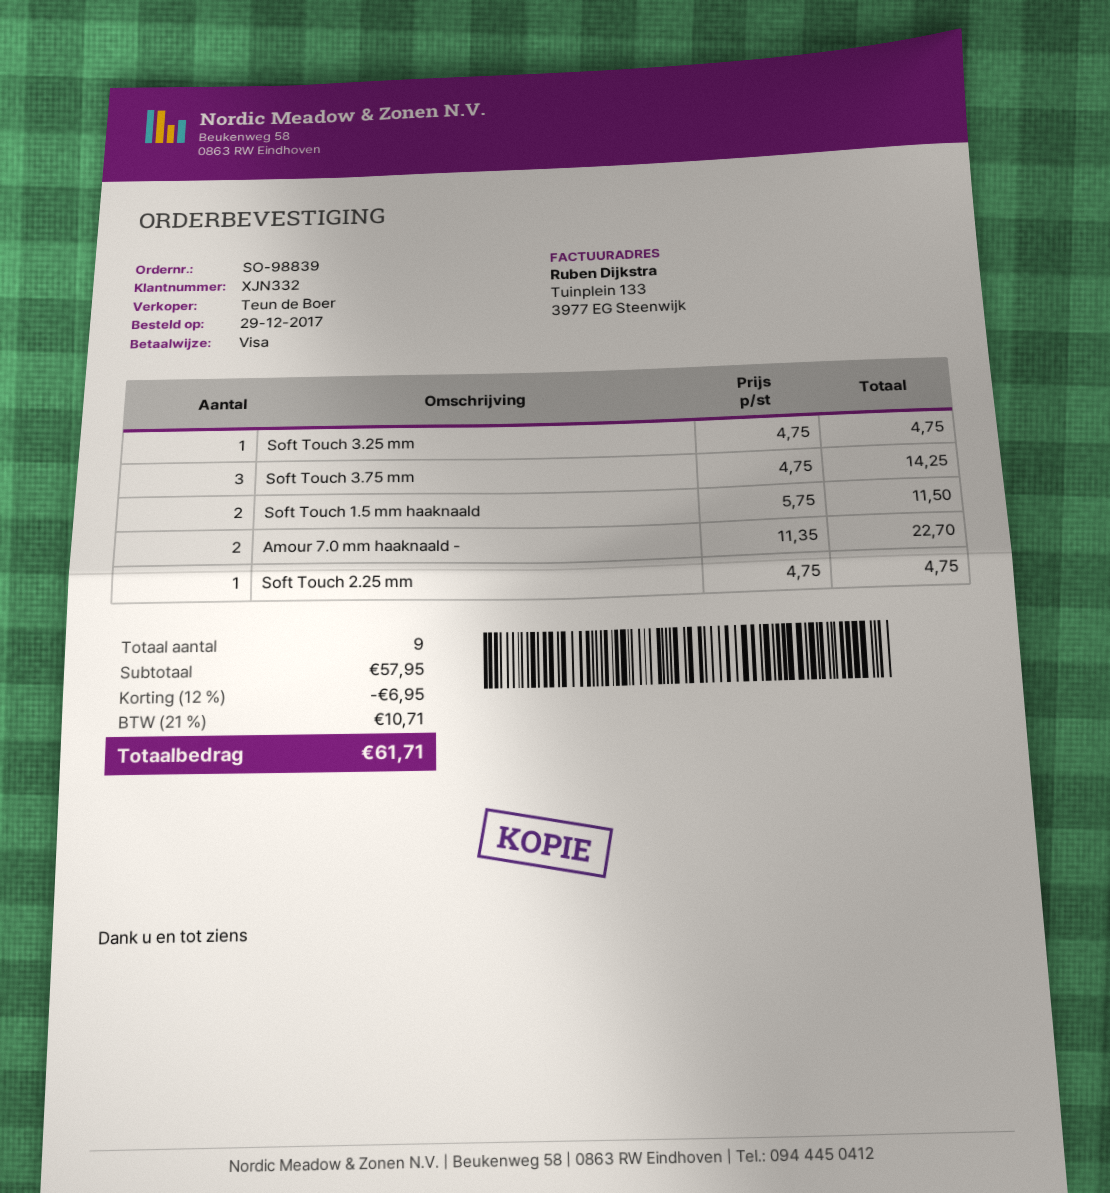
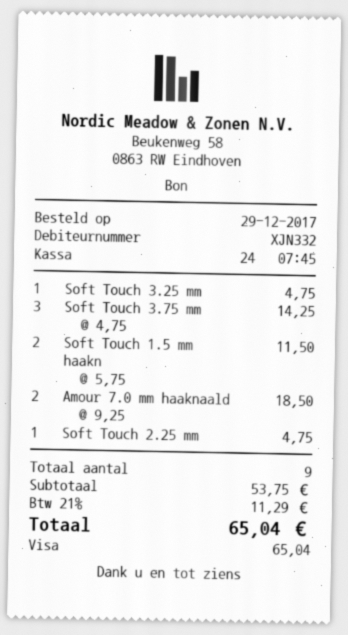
Amour 7.0 mm haaknaald -: 2 x 11.35 = 22.70 -> 2 x 9.25 = 18.50
subtotal: 57.95 -> 53.75
discount: 12% = 6.95 -> none
tax: 21% = 10.71 -> 21% = 11.29
total: 61.71 -> 65.04

